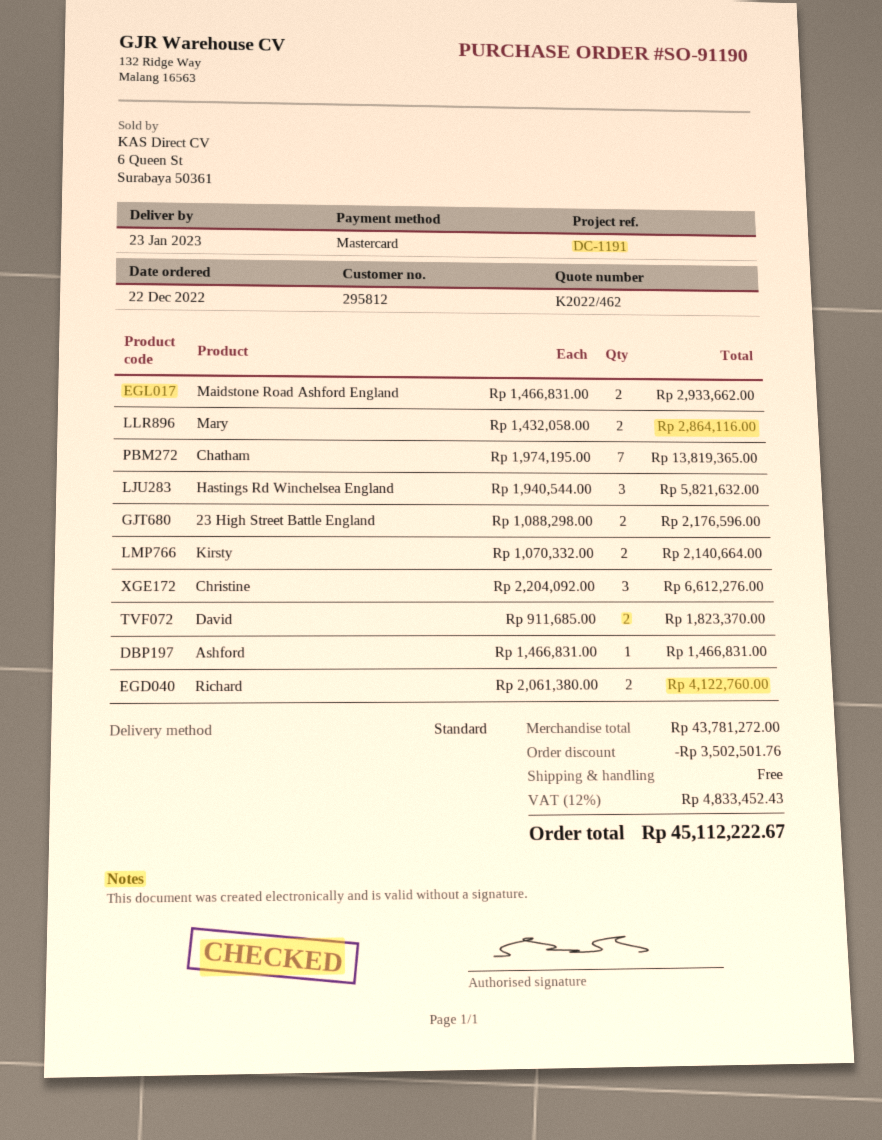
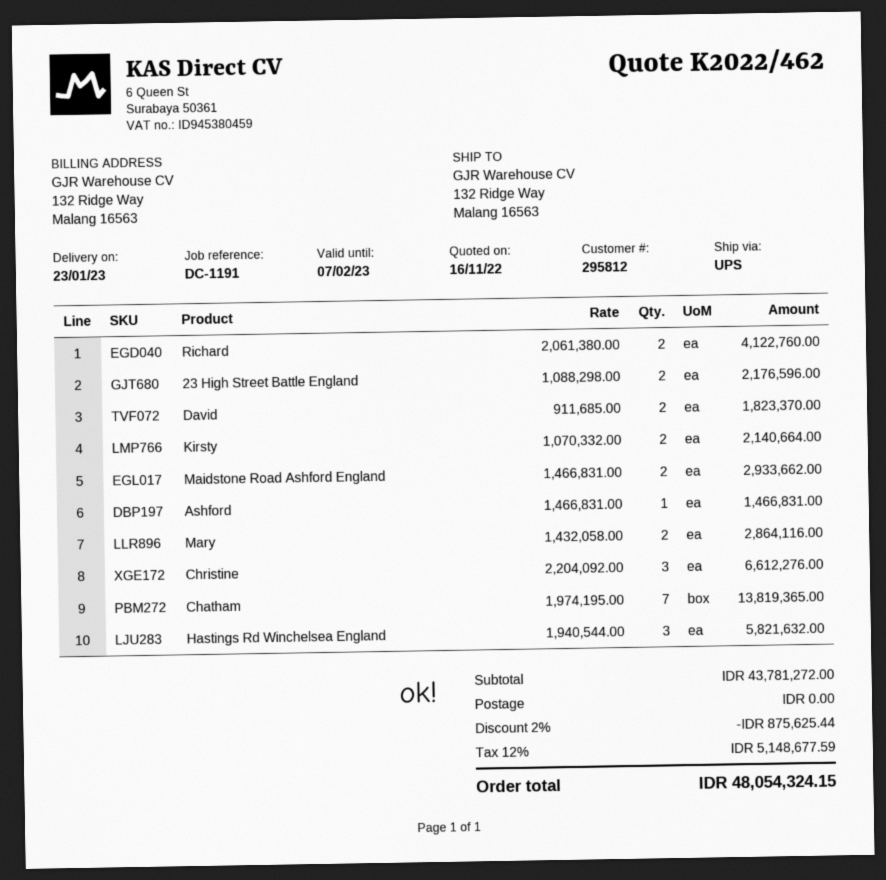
shipping method: standard -> UPS
discount: 3502501.76 -> 875625.44
tax: 12% = 4833452.43 -> 12% = 5148677.59
total: 45112222.67 -> 48054324.15

